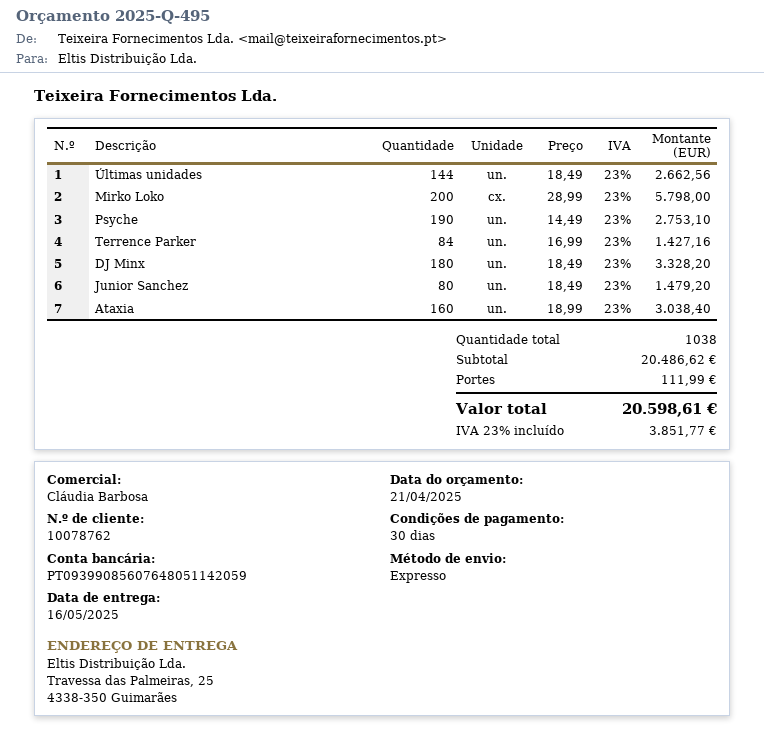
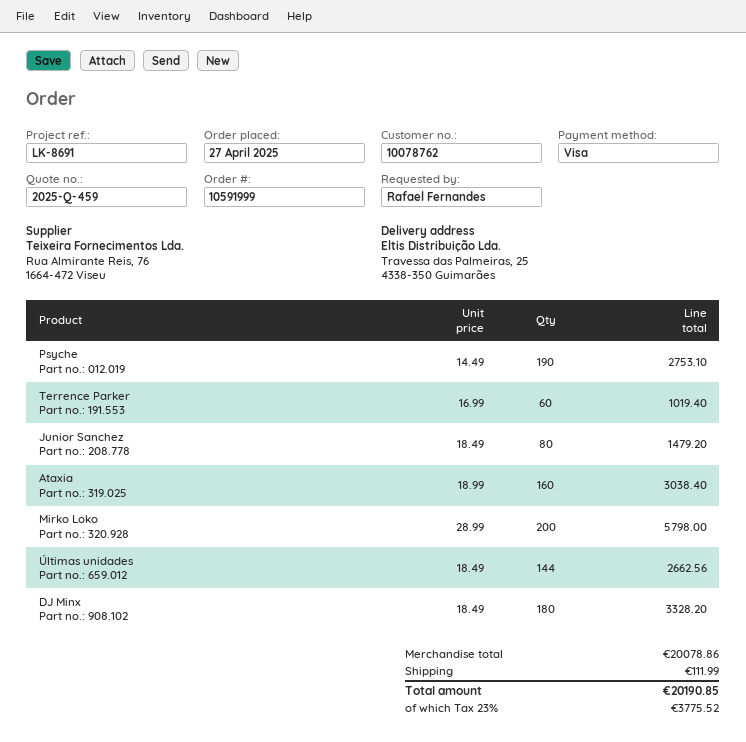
quote number: 2025-Q-495 -> 2025-Q-459
Terrence Parker: 84 x 16.99 = 1427.16 -> 60 x 16.99 = 1019.40
subtotal: 20486.62 -> 20078.86
tax: 23% = 3851.77 -> 23% = 3775.52
total: 20598.61 -> 20190.85

